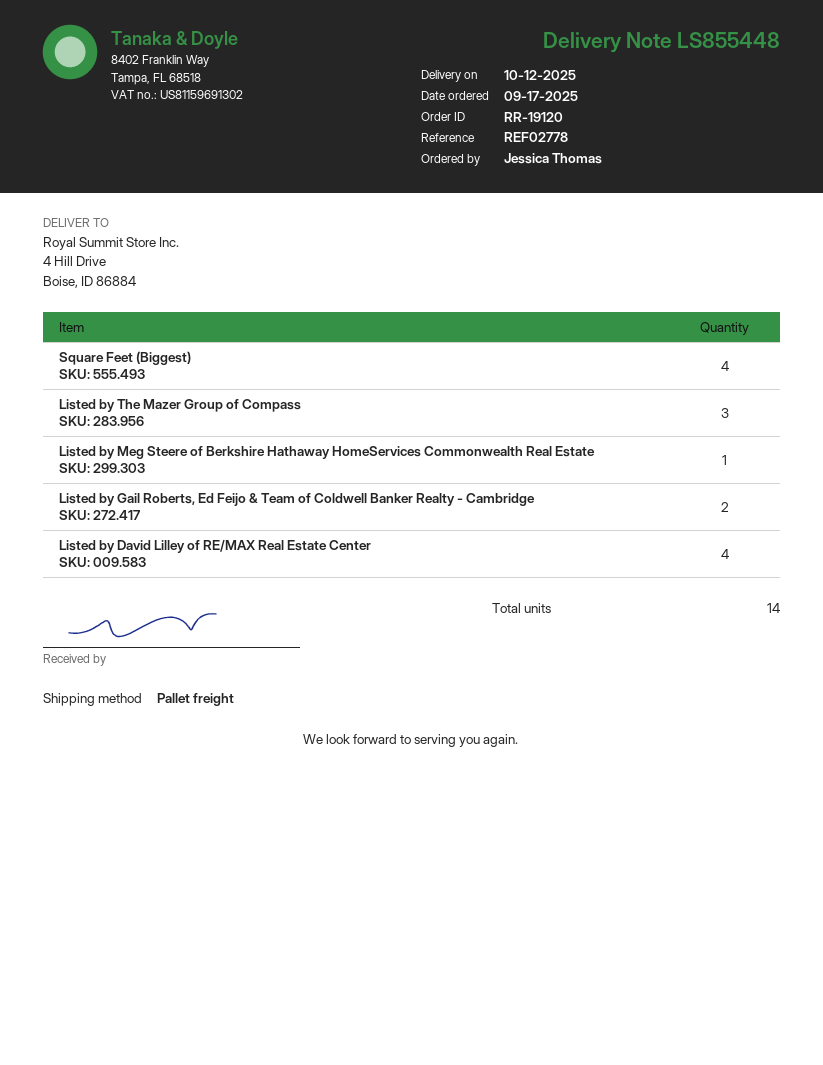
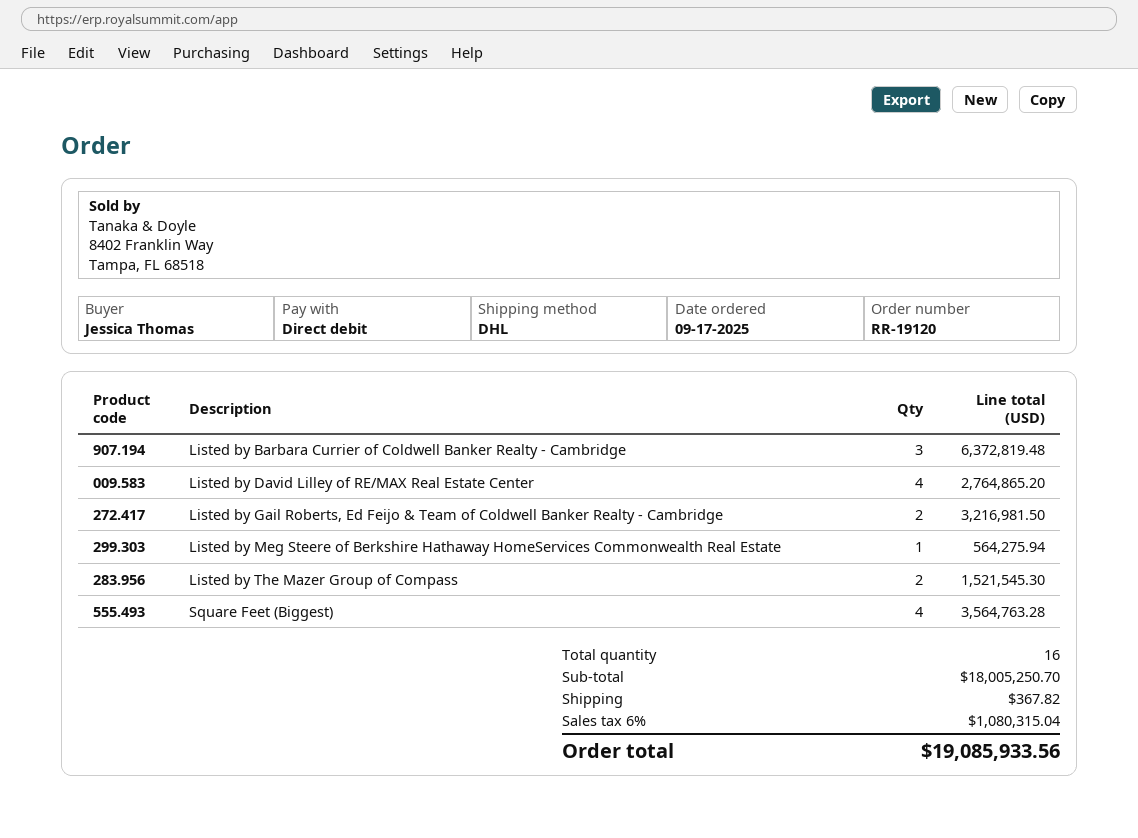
shipping method: pallet freight -> DHL
Listed by The Mazer Group of Compass: 3 -> 2
Listed by Barbara Currier of Coldwell Banker Realty - Cambridge: none -> 3
total quantity: 14 -> 16

